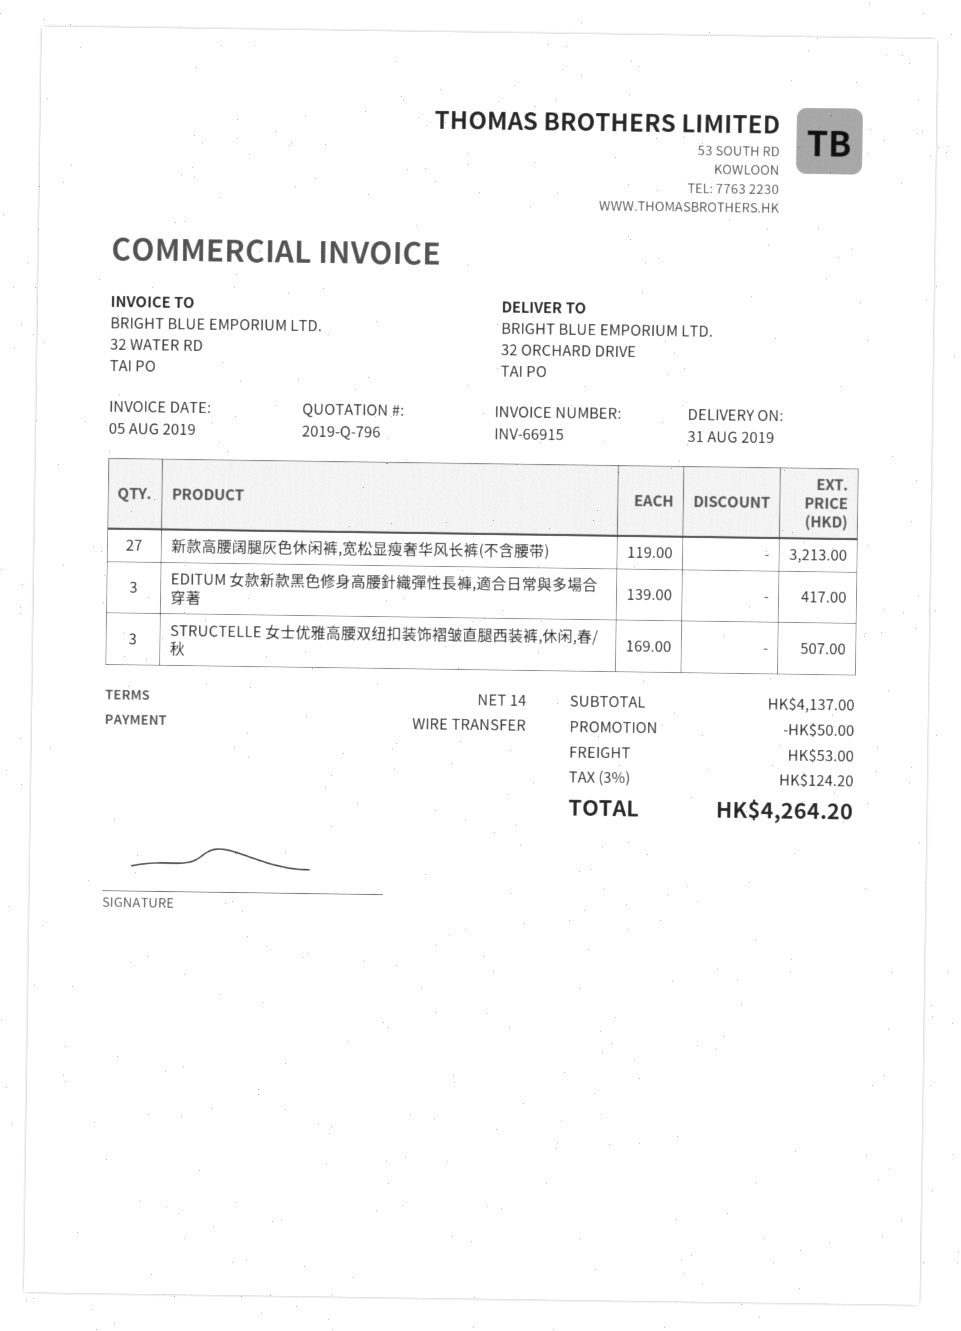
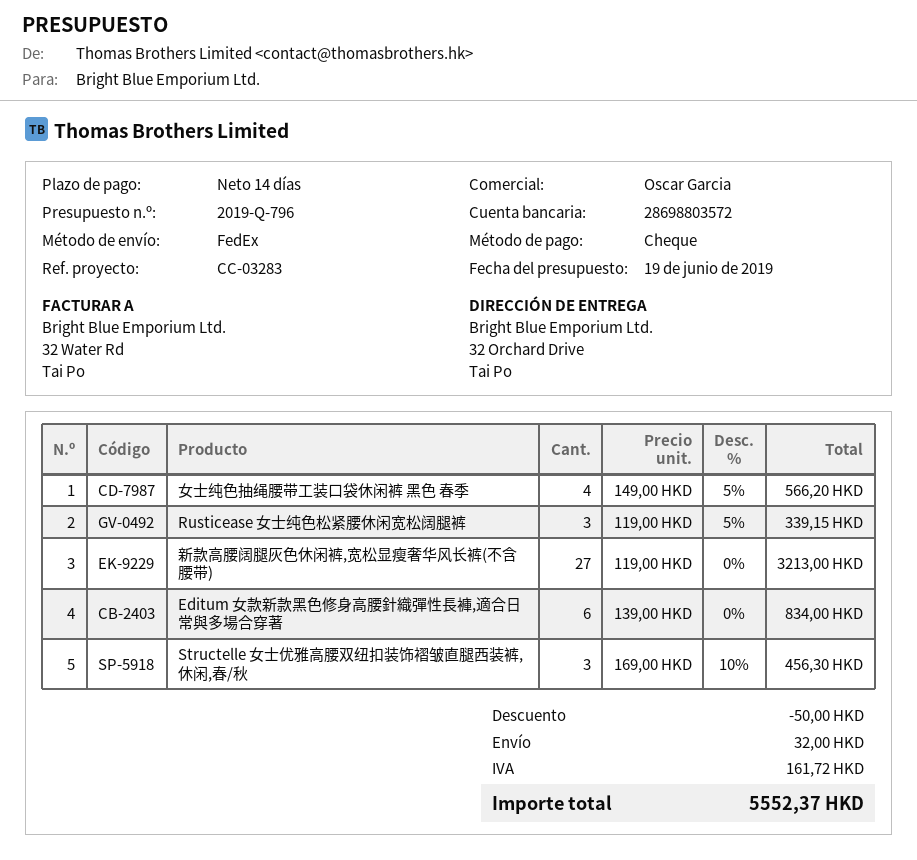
payment method: bank transfer -> cheque
EDITUM 女款新款黑色修身高腰針織彈性長褲,適合日常與多場合穿著: 3 x 139.00 = 417.00 -> 6 x 139.00 = 834.00
STRUCTELLE 女士优雅高腰双纽扣装饰褶皱直腿西装裤,休闲,春/秋: 3 x 169.00 = 507.00 -> 3 x 169.00 - 10% = 456.30
女士纯色抽绳腰带工装口袋休闲裤 黑色 春季: none -> 4 x 149.00 - 5% = 566.20
Rusticease 女士纯色松紧腰休闲宽松阔腿裤: none -> 3 x 119.00 - 5% = 339.15
shipping: 53.00 -> 32.00
tax: 124.20 -> 161.72
total: 4264.20 -> 5552.37

